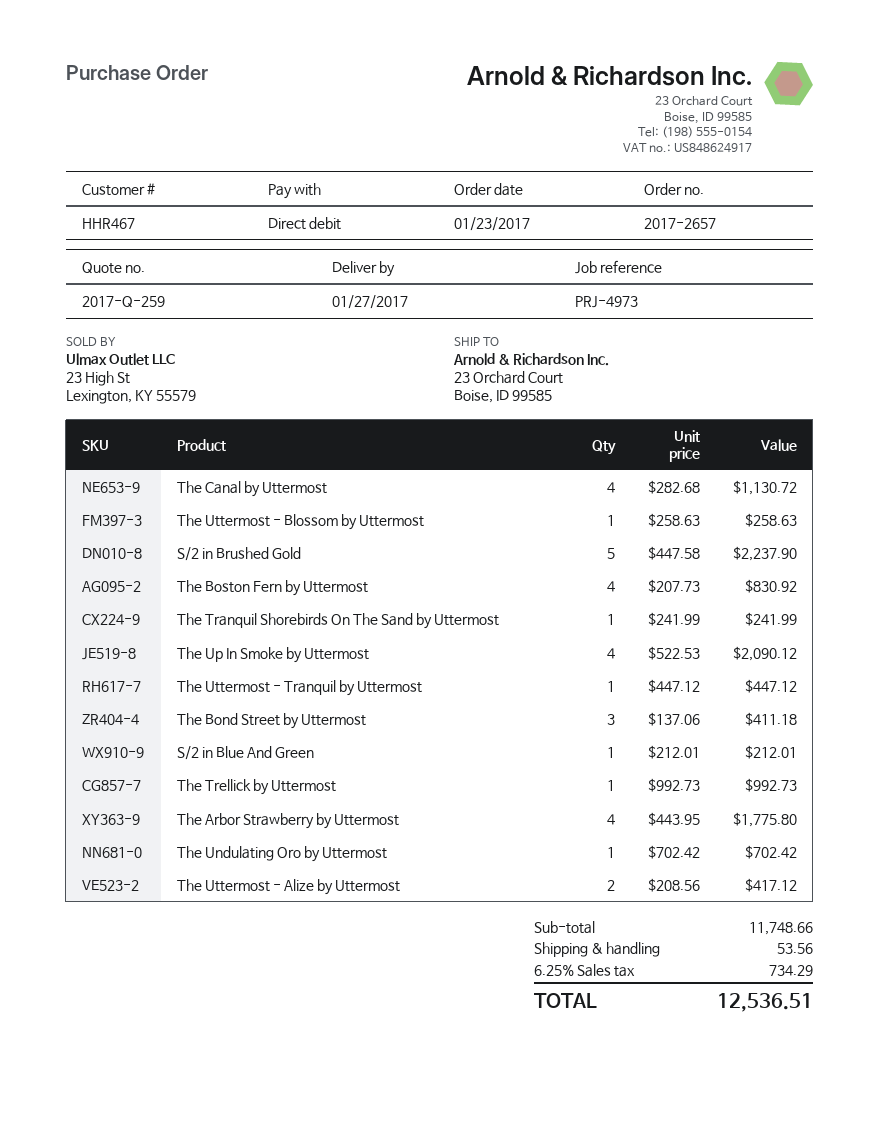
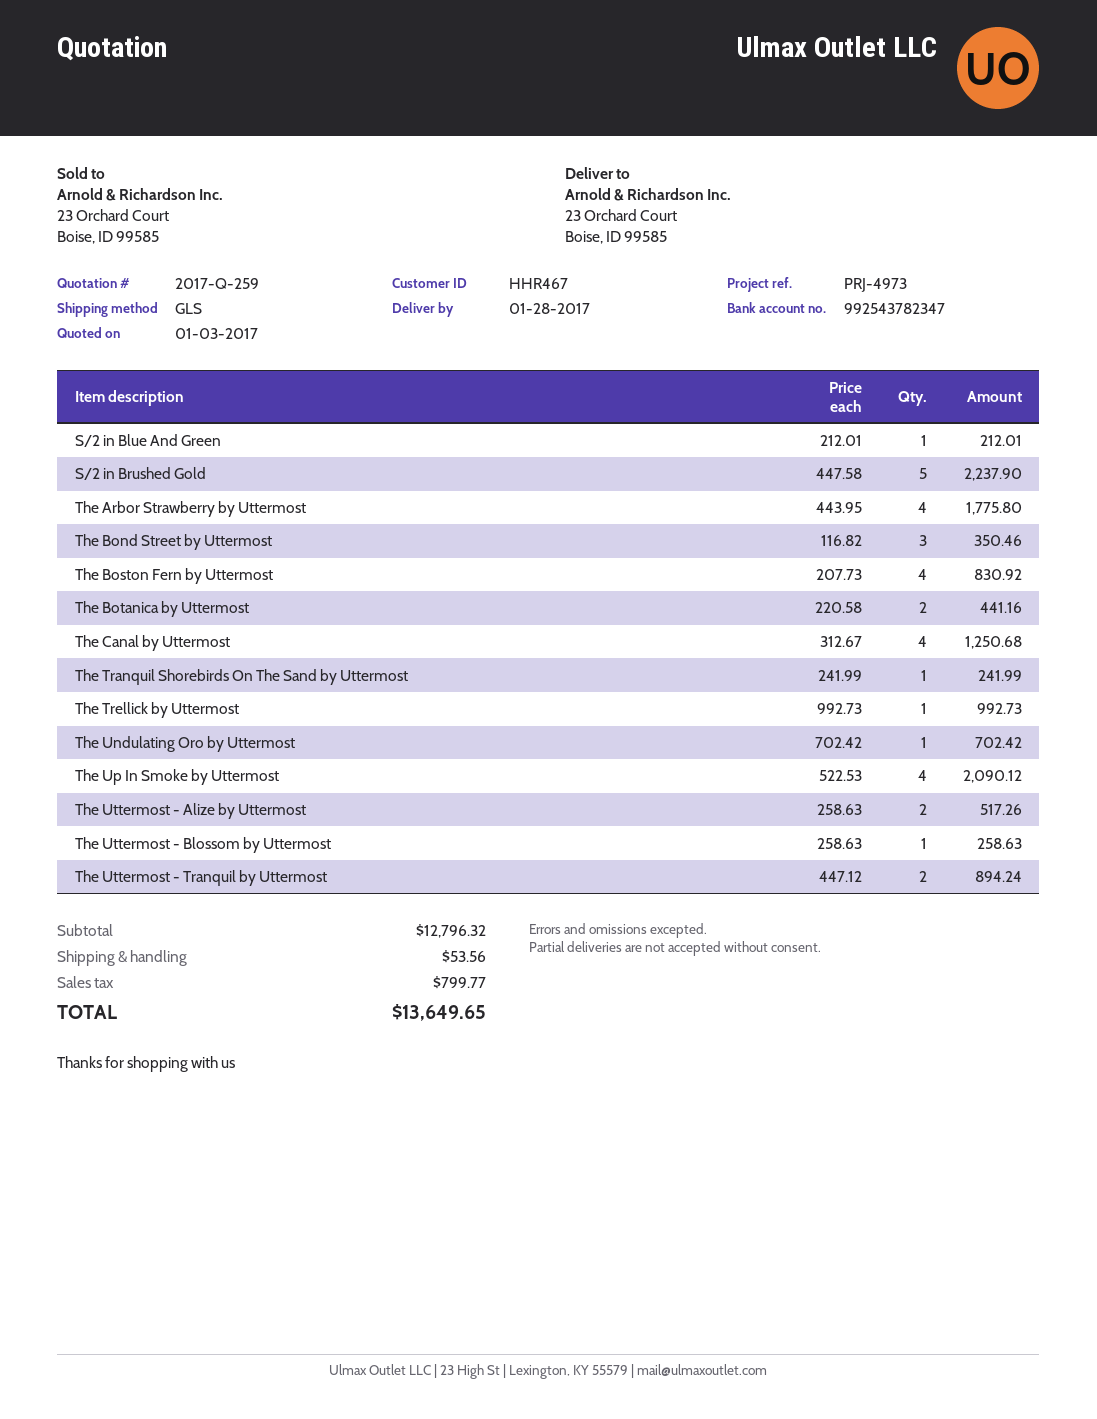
delivery date: 2017-01-27 -> 2017-01-28
The Canal by Uttermost: 4 x 282.68 = 1130.72 -> 4 x 312.67 = 1250.68
The Uttermost - Tranquil by Uttermost: 1 x 447.12 = 447.12 -> 2 x 447.12 = 894.24
The Bond Street by Uttermost: 3 x 137.06 = 411.18 -> 3 x 116.82 = 350.46
The Uttermost - Alize by Uttermost: 2 x 208.56 = 417.12 -> 2 x 258.63 = 517.26
The Botanica by Uttermost: none -> 2 x 220.58 = 441.16
subtotal: 11748.66 -> 12796.32
tax: 734.29 -> 799.77
total: 12536.51 -> 13649.65

